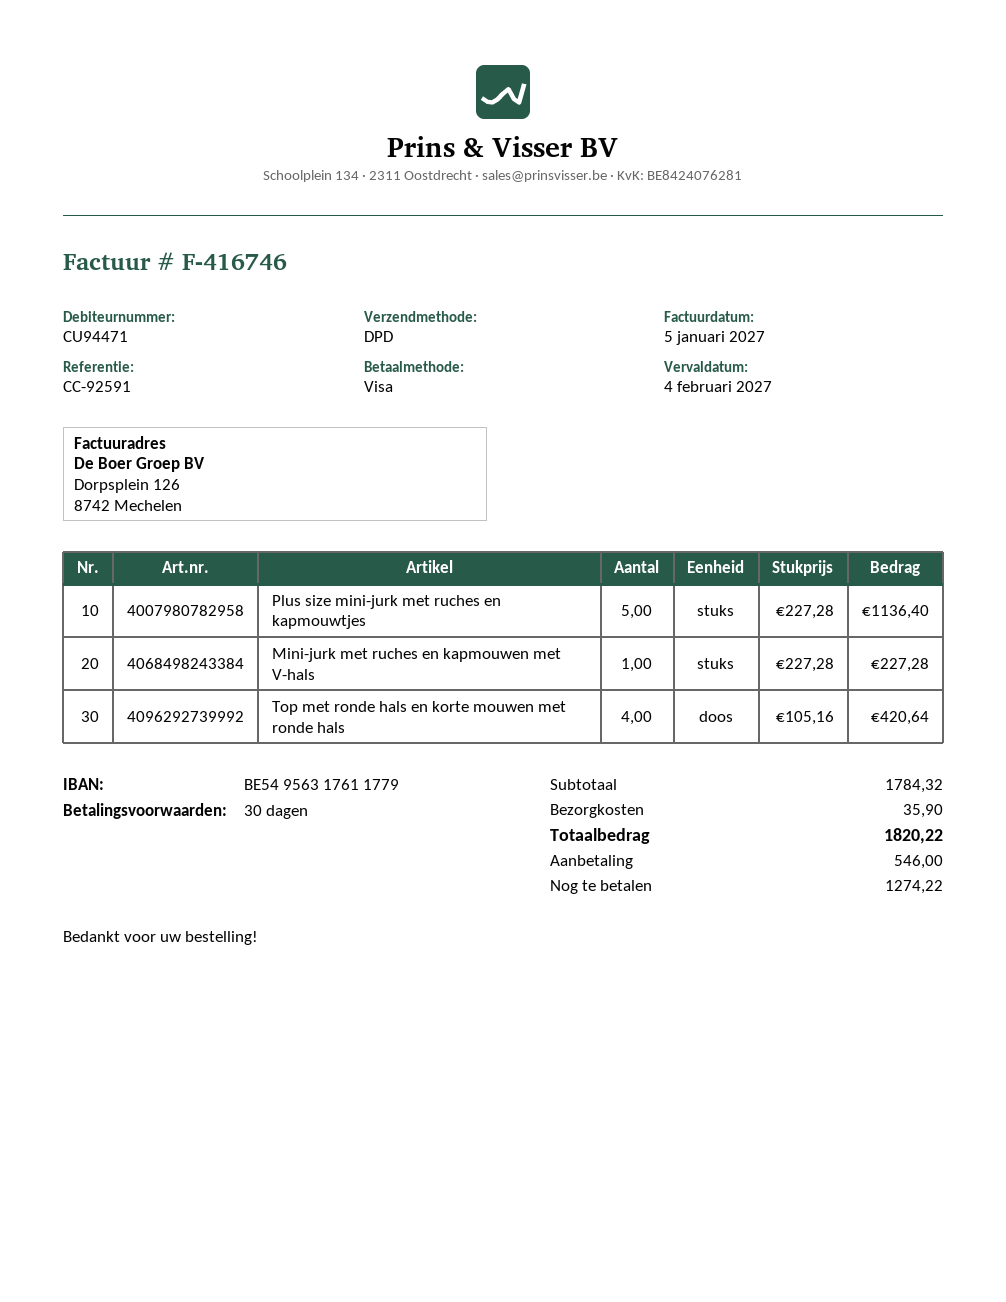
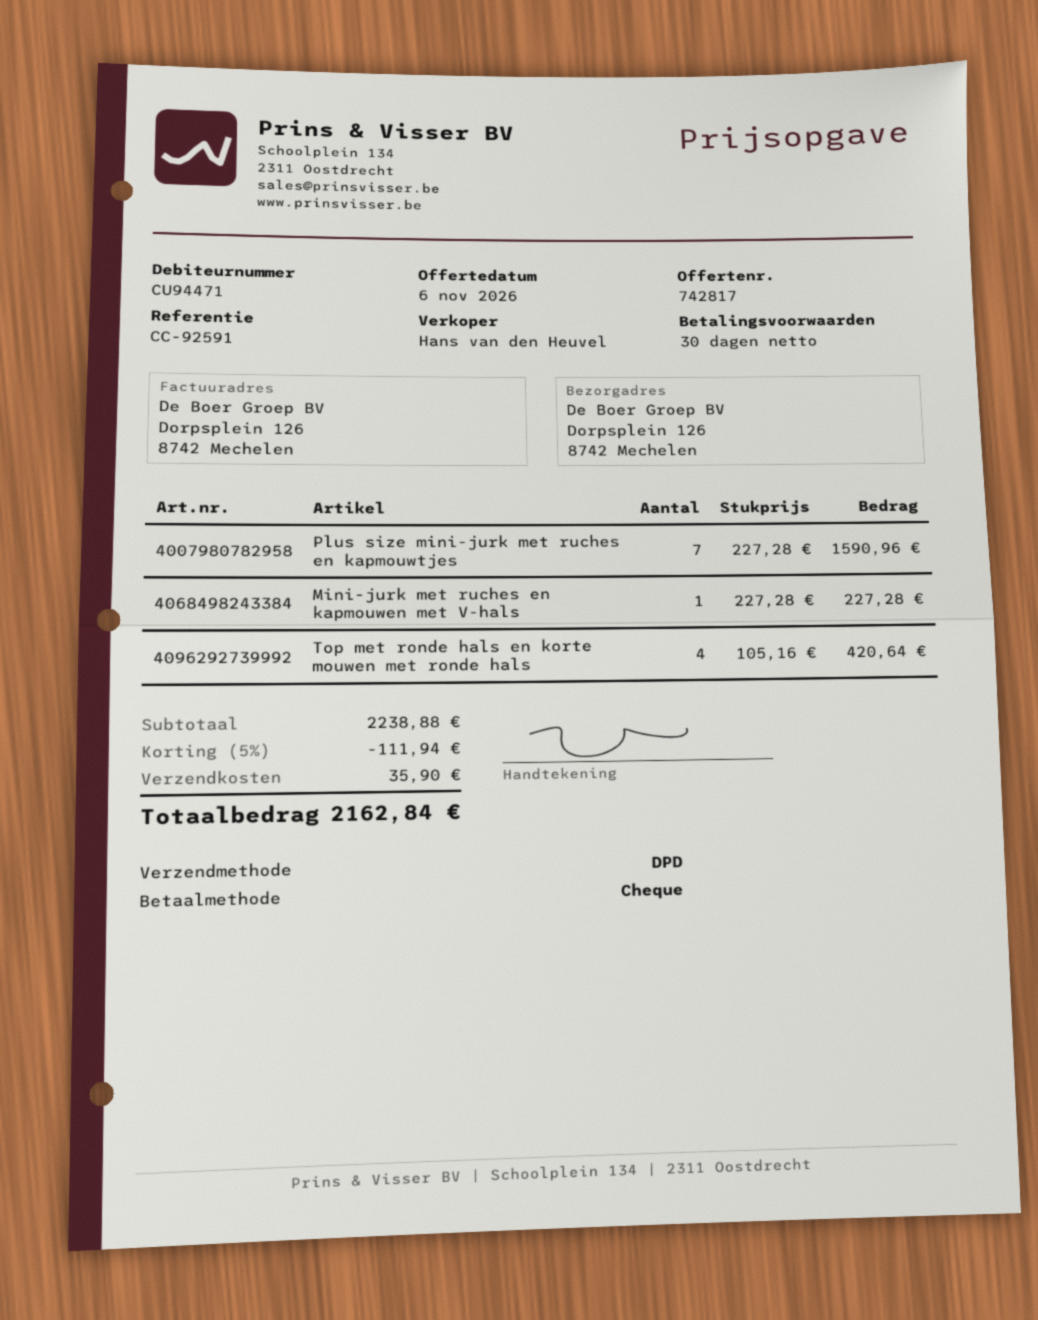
payment method: Visa -> cheque
Plus size mini-jurk met ruches en kapmouwtjes: 5 x 227.28 = 1136.40 -> 7 x 227.28 = 1590.96
subtotal: 1784.32 -> 2238.88
discount: none -> 5% = 111.94
total: 1820.22 -> 2162.84

